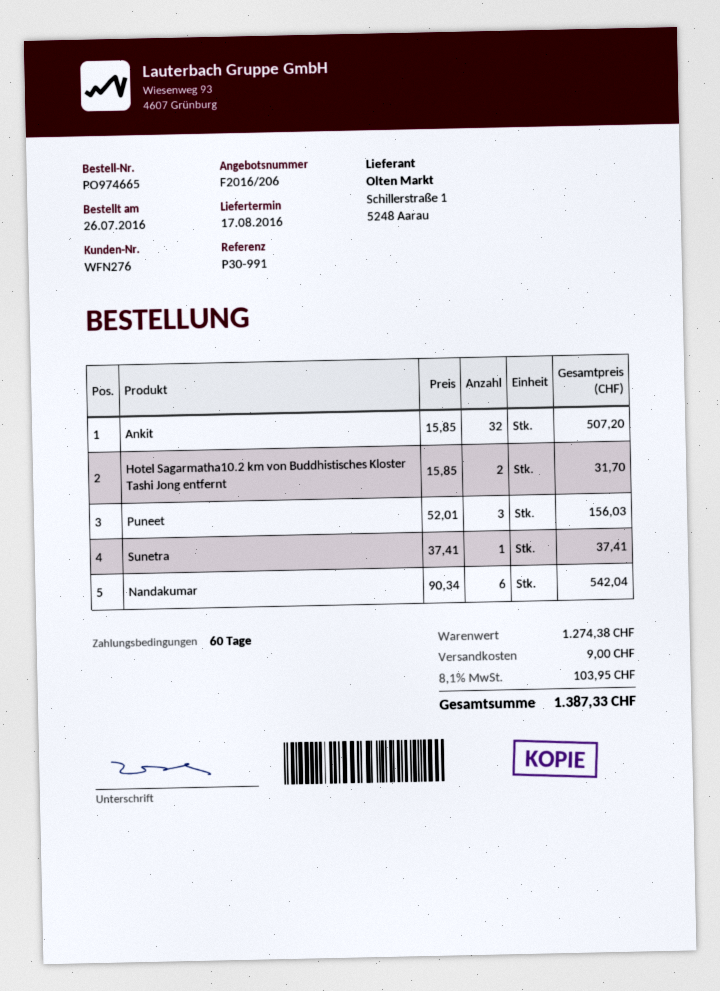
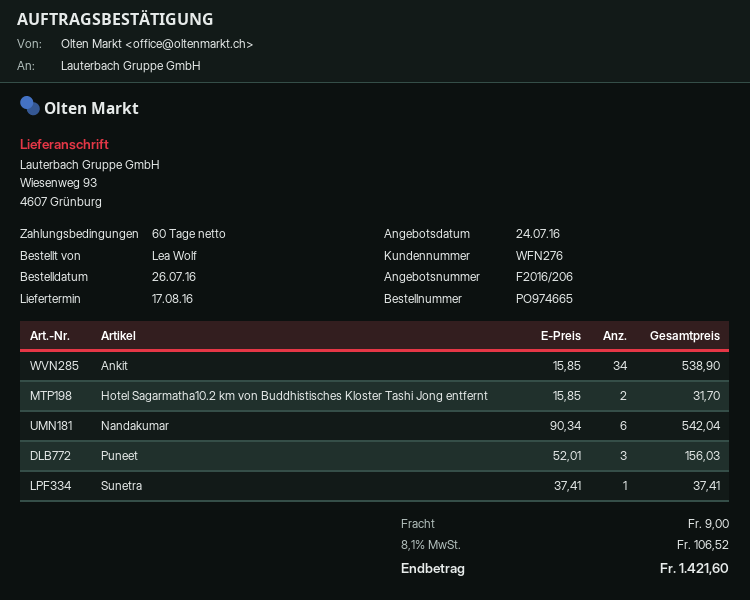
Ankit: 32 x 15.85 = 507.20 -> 34 x 15.85 = 538.90
tax: 8.1% = 103.95 -> 8.1% = 106.52
total: 1387.33 -> 1421.60

